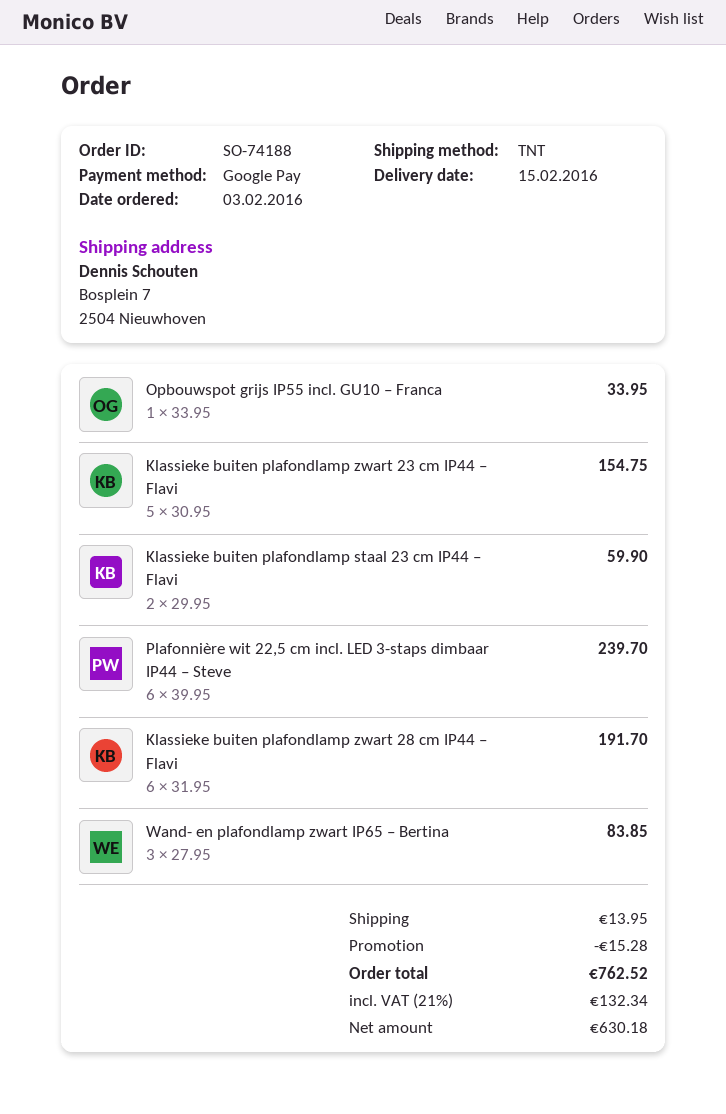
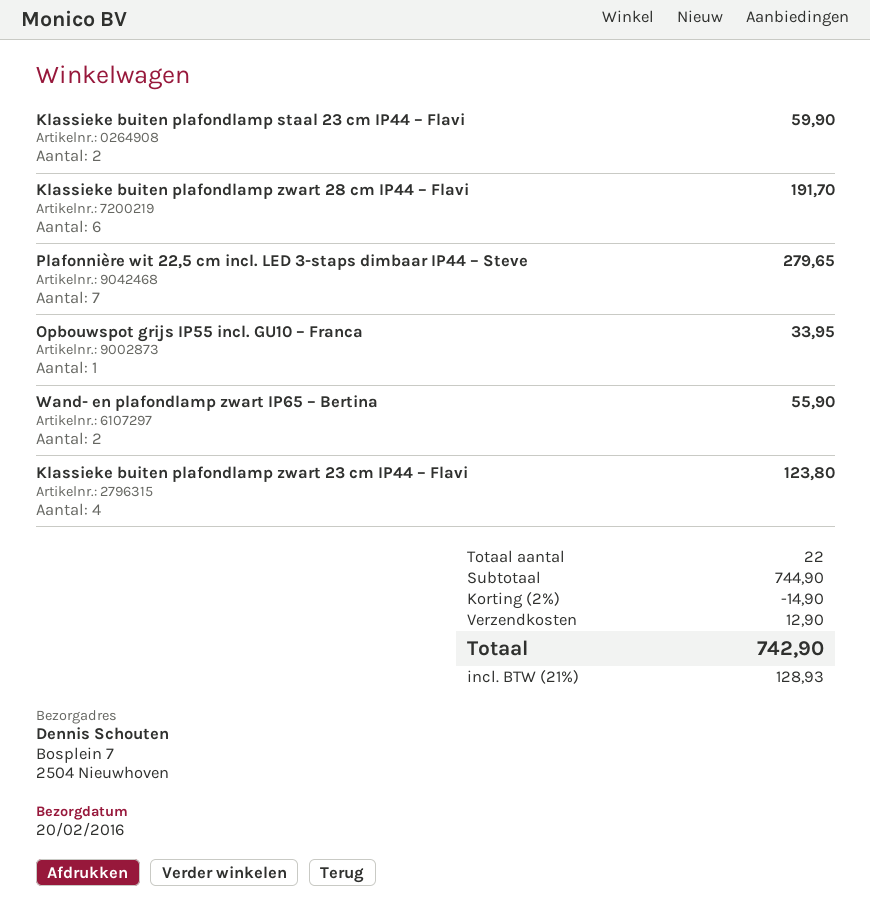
delivery date: 2016-02-15 -> 2016-02-20
Klassieke buiten plafondlamp zwart 23 cm IP44 – Flavi: 5 for 154.75 -> 4 for 123.80
Plafonnière wit 22,5 cm incl. LED 3-staps dimbaar IP44 – Steve: 6 for 239.70 -> 7 for 279.65
Wand- en plafondlamp zwart IP65 – Bertina: 3 for 83.85 -> 2 for 55.90
discount: 15.28 -> 14.90
shipping: 13.95 -> 12.90
tax: 21% = 132.34 -> 21% = 128.93
total: 762.52 -> 742.90

